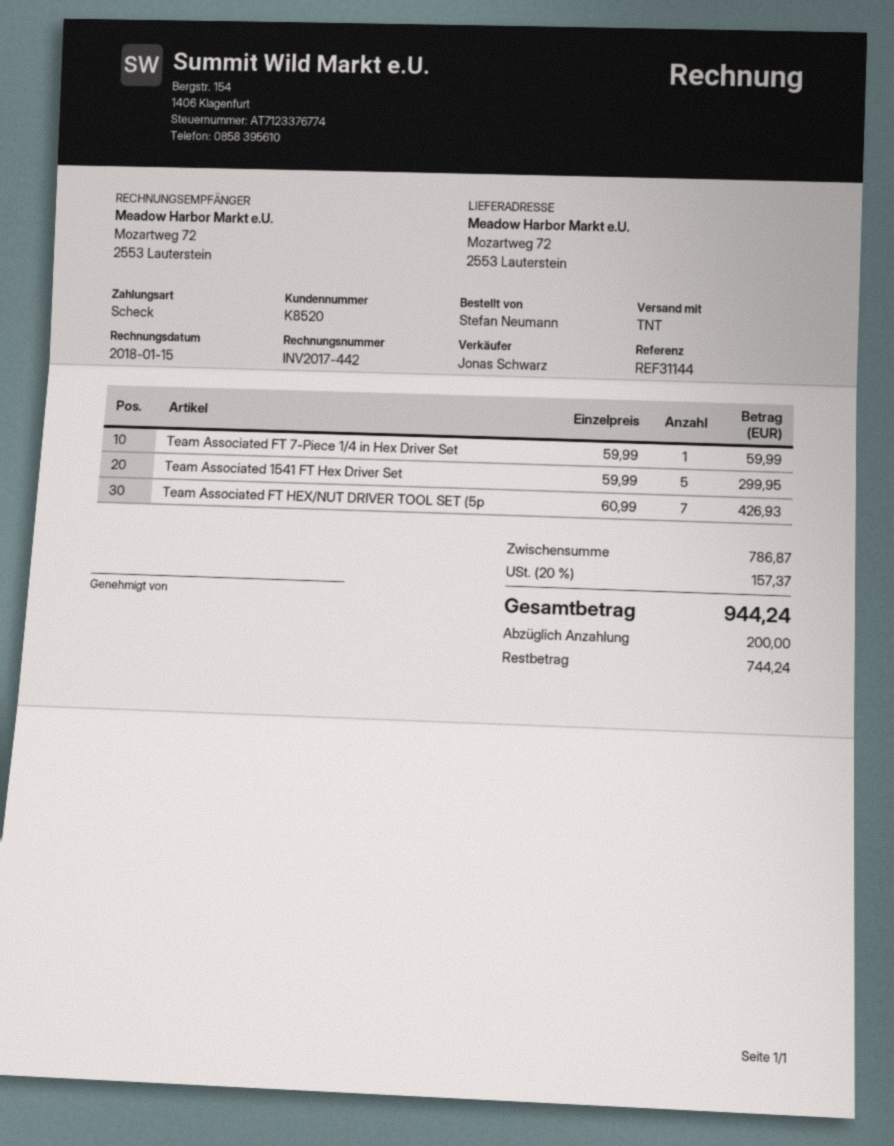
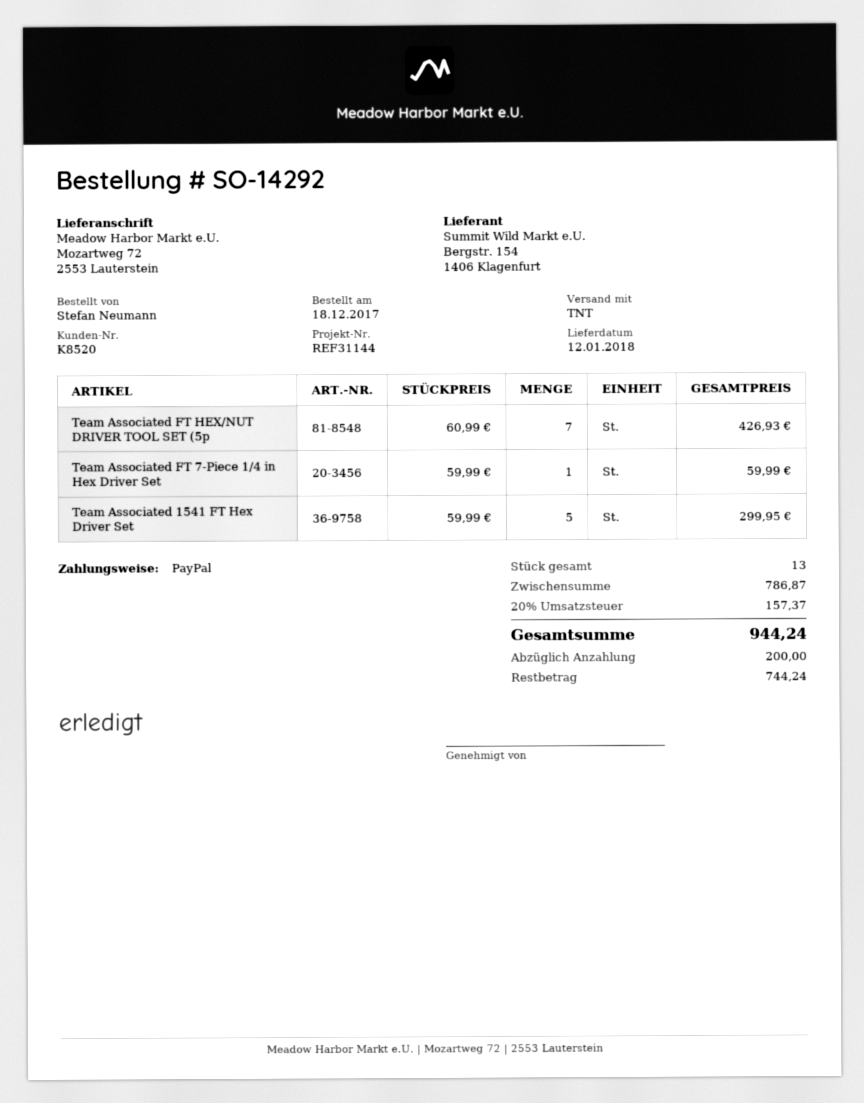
payment method: cheque -> PayPal

